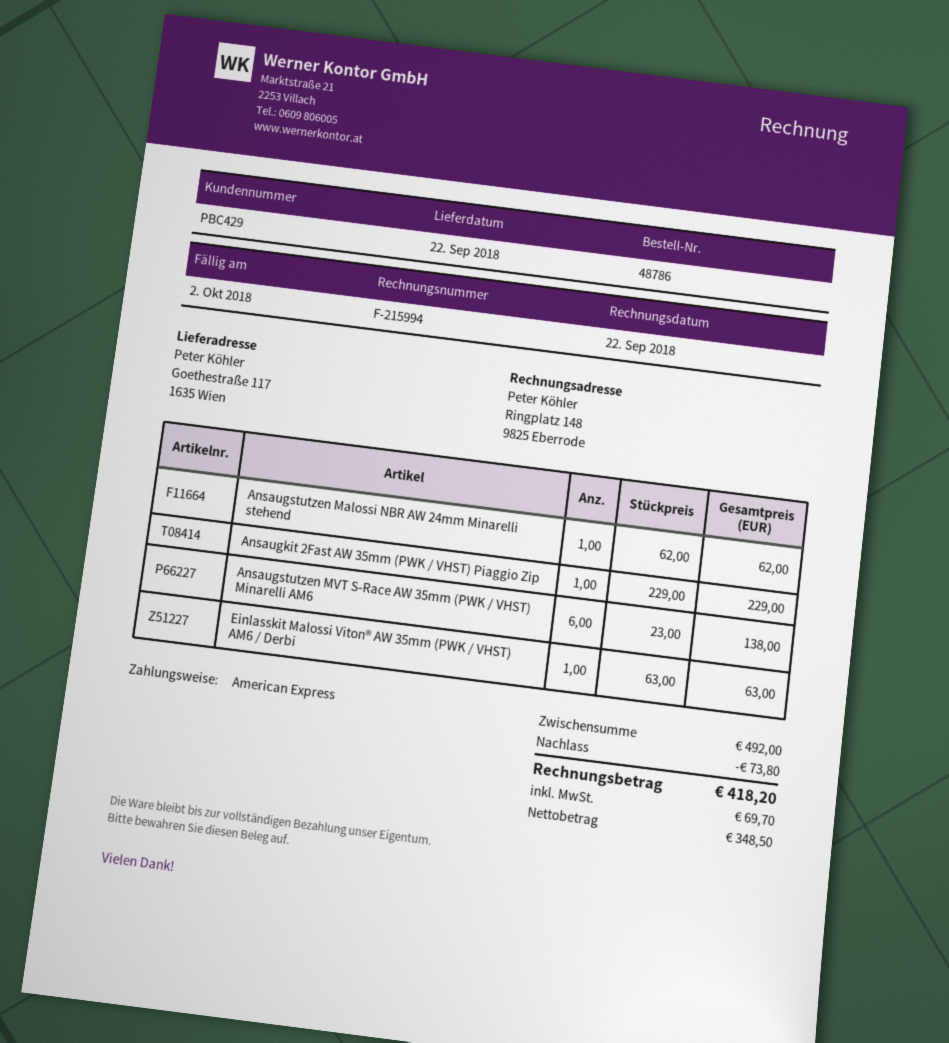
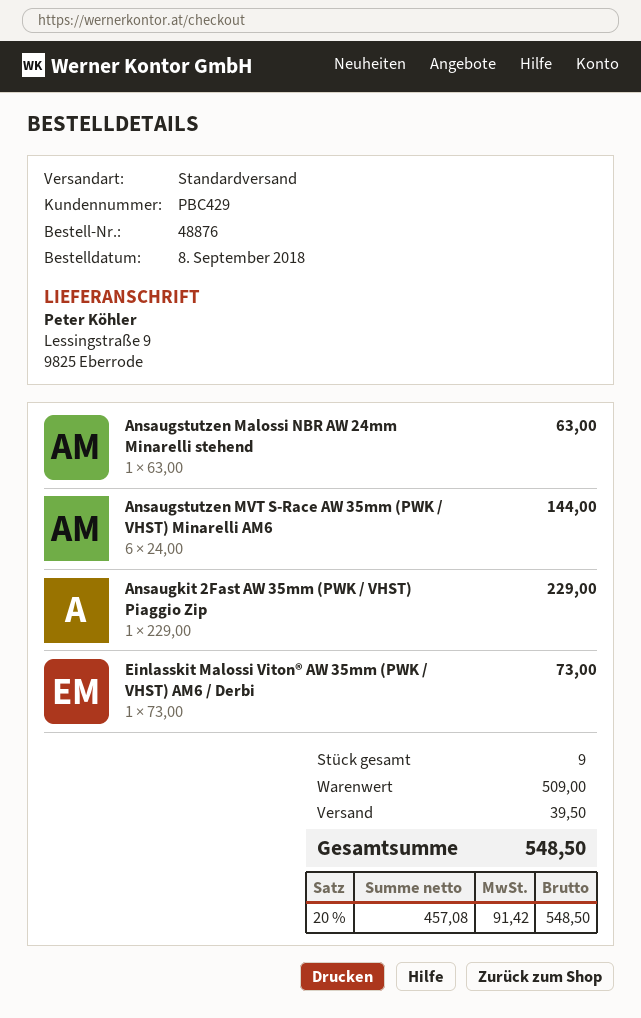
order number: 48786 -> 48876
ship to: Goethestraße 117, 1635 Wien -> Lessingstraße 9, 9825 Eberrode
Ansaugstutzen Malossi NBR AW 24mm Minarelli stehend: 1 x 62.00 = 62.00 -> 1 x 63.00 = 63.00
Ansaugstutzen MVT S-Race AW 35mm (PWK / VHST) Minarelli AM6: 6 x 23.00 = 138.00 -> 6 x 24.00 = 144.00
Einlasskit Malossi Viton® AW 35mm (PWK / VHST) AM6 / Derbi: 1 x 63.00 = 63.00 -> 1 x 73.00 = 73.00
subtotal: 492.00 -> 509.00
discount: 73.80 -> none
shipping: none -> 39.50
net: 348.50 -> 457.08
tax: 69.70 -> 91.42
total: 418.20 -> 548.50

